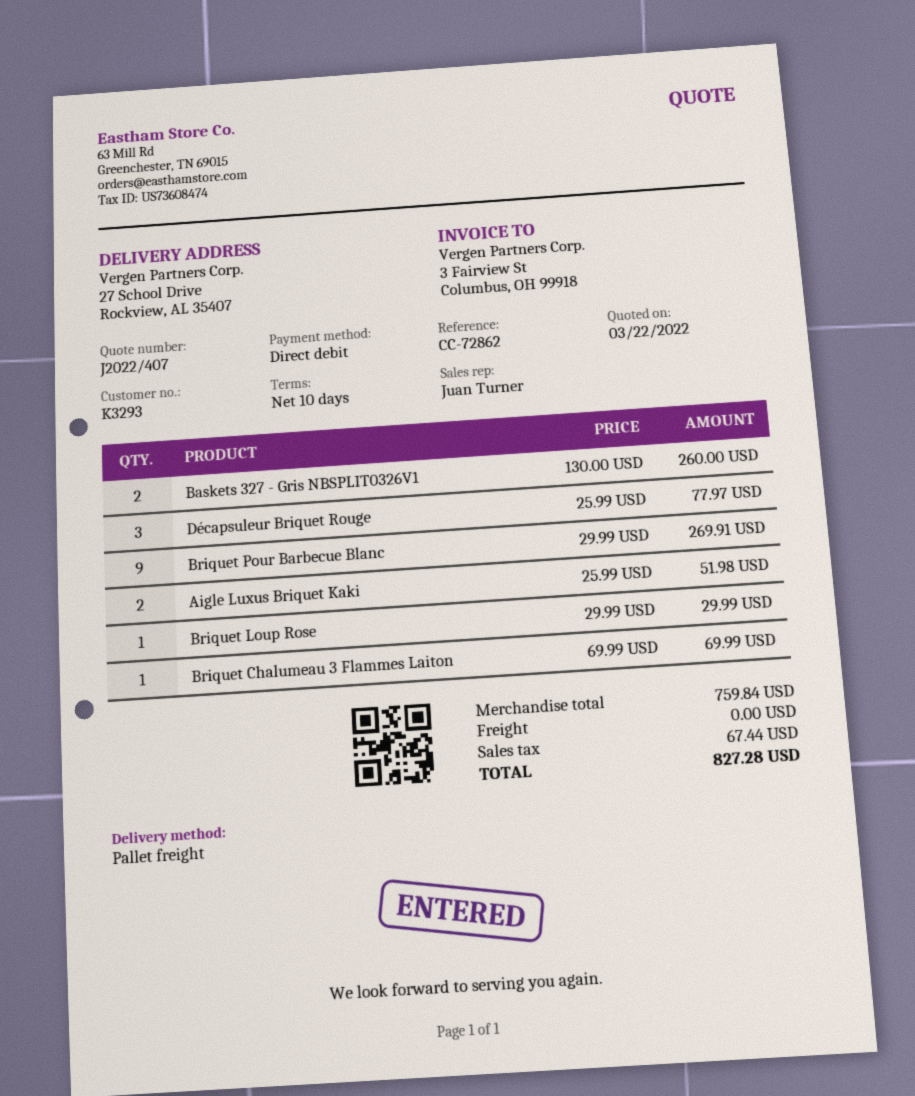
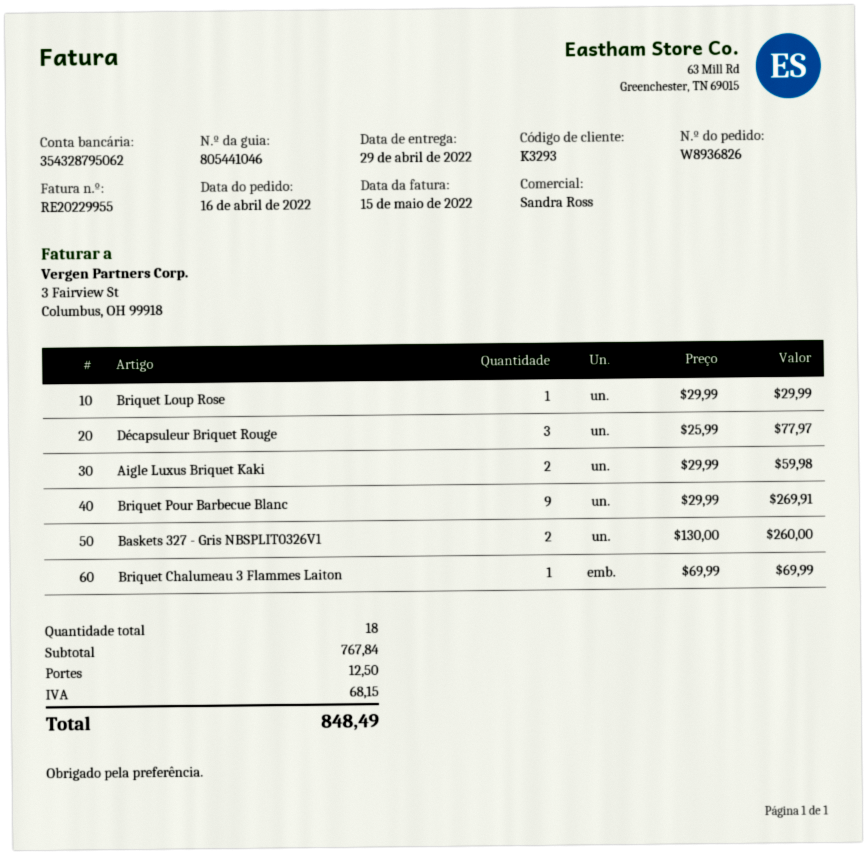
sales rep: Juan Turner -> Sandra Ross
Aigle Luxus Briquet Kaki: 2 x 25.99 = 51.98 -> 2 x 29.99 = 59.98
subtotal: 759.84 -> 767.84
shipping: 0.00 -> 12.50
tax: 67.44 -> 68.15
total: 827.28 -> 848.49

